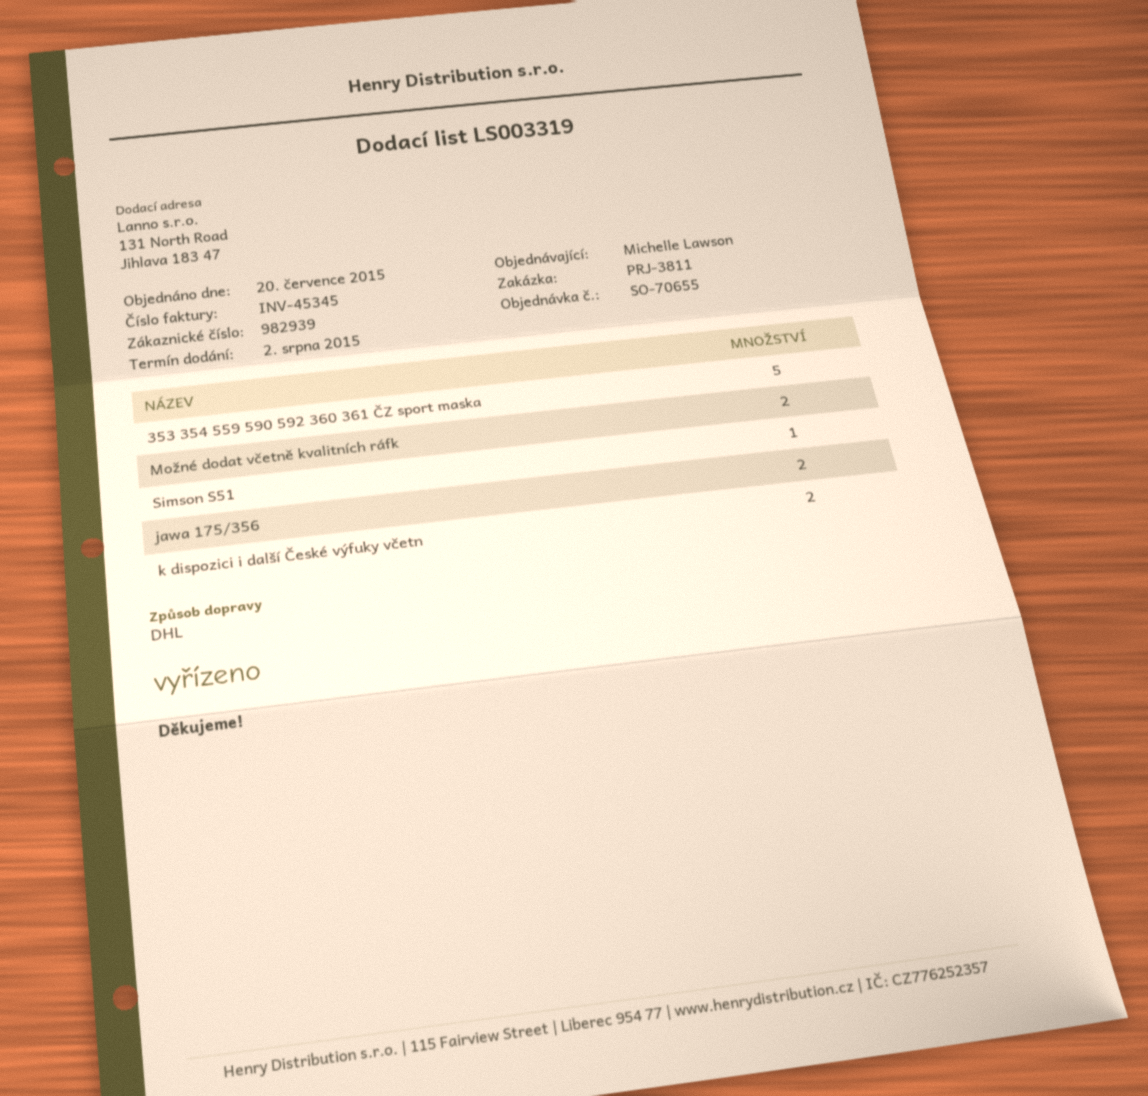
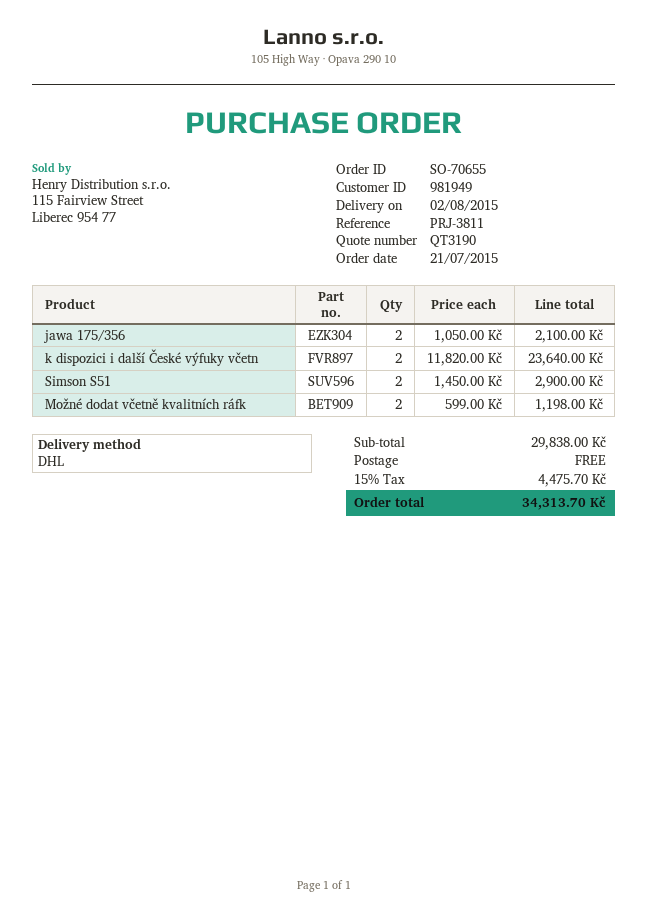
order date: 2015-07-20 -> 2015-07-21
customer number: 982939 -> 981949
353 354 559 590 592 360 361 ČZ sport maska: 5 -> none
Simson S51: 1 -> 2

